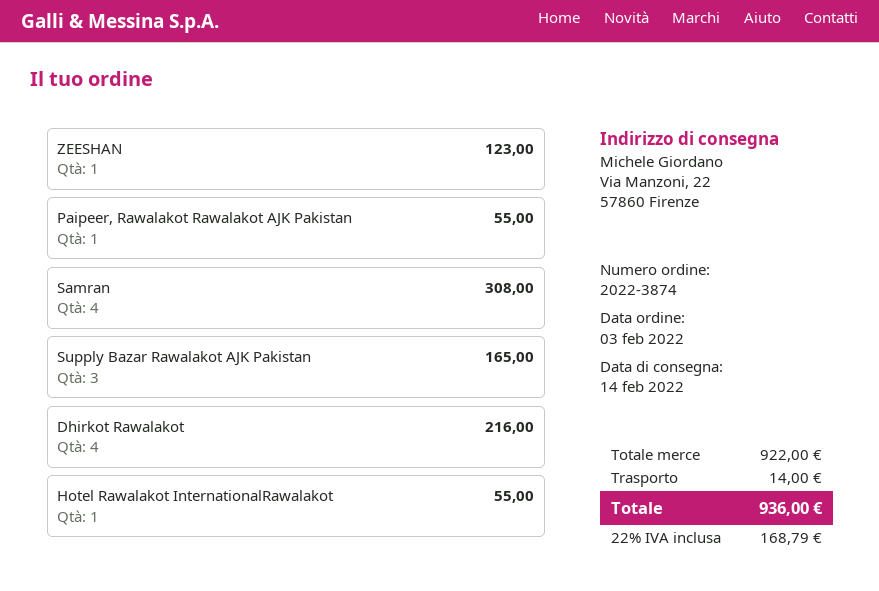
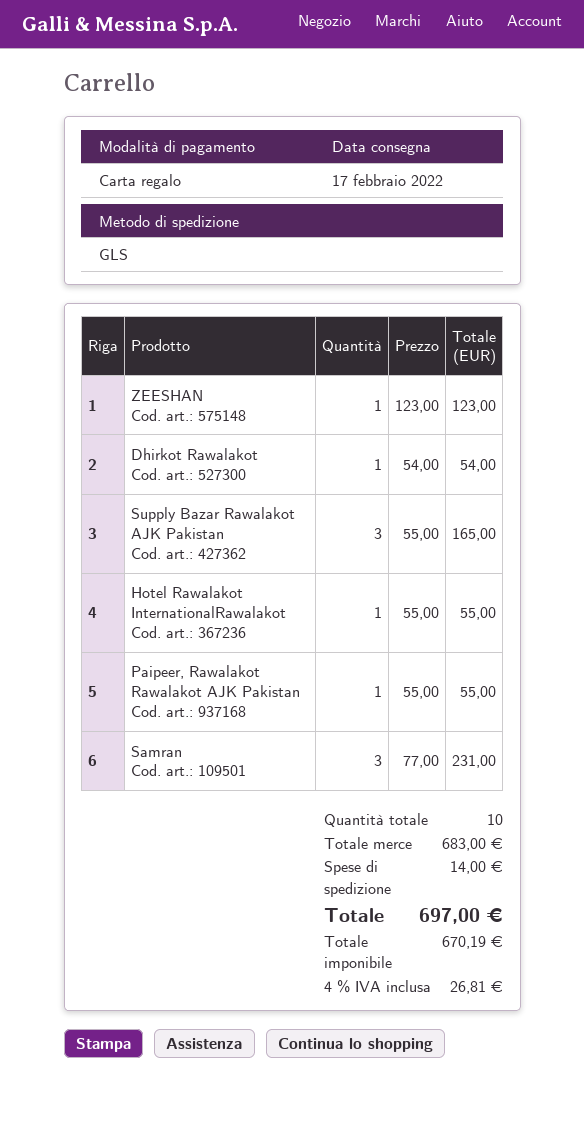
delivery date: 2022-02-14 -> 2022-02-17
Samran: 4 for 308.00 -> 3 for 231.00
Dhirkot Rawalakot: 4 for 216.00 -> 1 for 54.00
subtotal: 922.00 -> 683.00
tax: 22% = 168.79 -> 4% = 26.81
total: 936.00 -> 697.00

